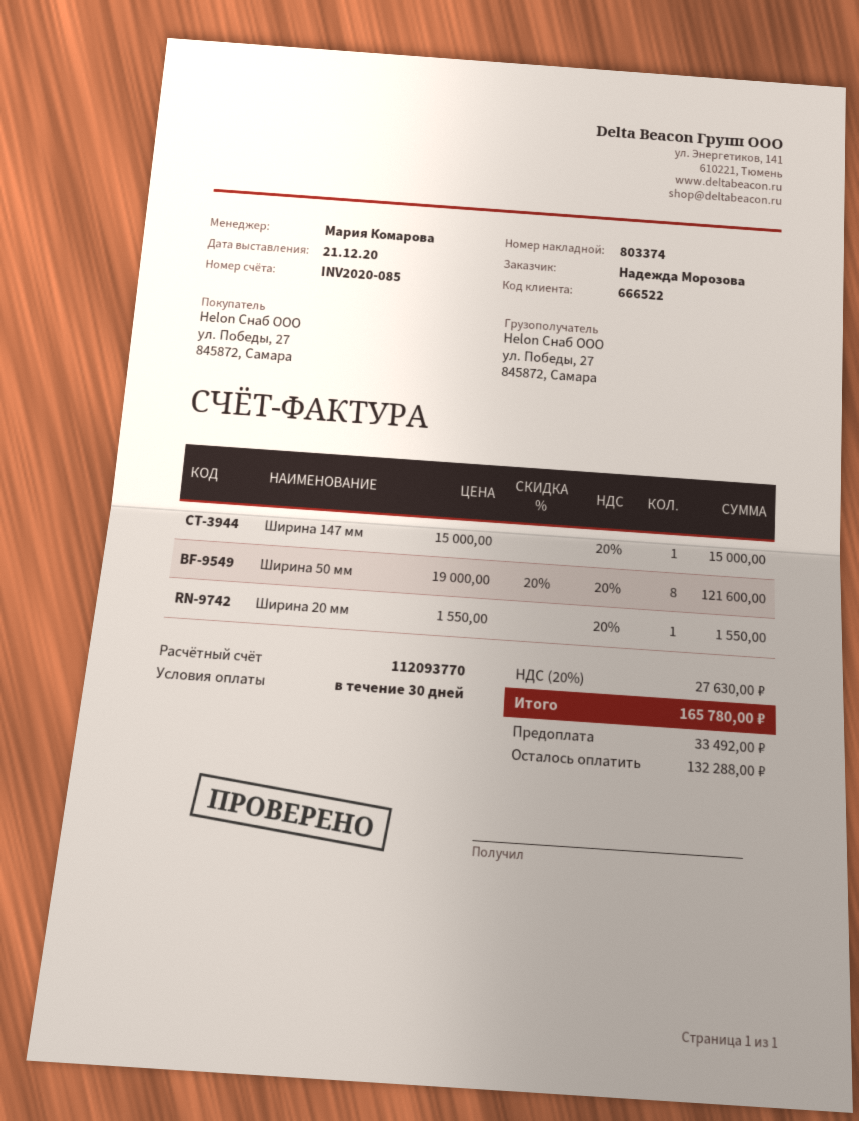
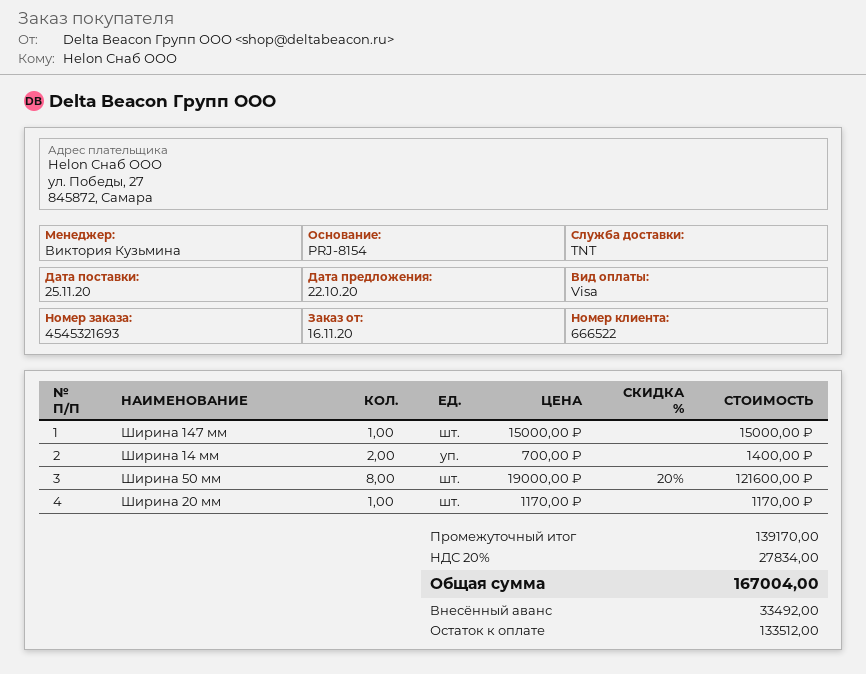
sales rep: Мария Комарова -> Виктория Кузьмина
Ширина 20 мм: 1 x 1550.00 = 1550.00 -> 1 x 1170.00 = 1170.00
Ширина 14 мм: none -> 2 x 700.00 = 1400.00
tax: 20% = 27630.00 -> 20% = 27834.00
total: 165780.00 -> 167004.00
balance: 132288.00 -> 133512.00

